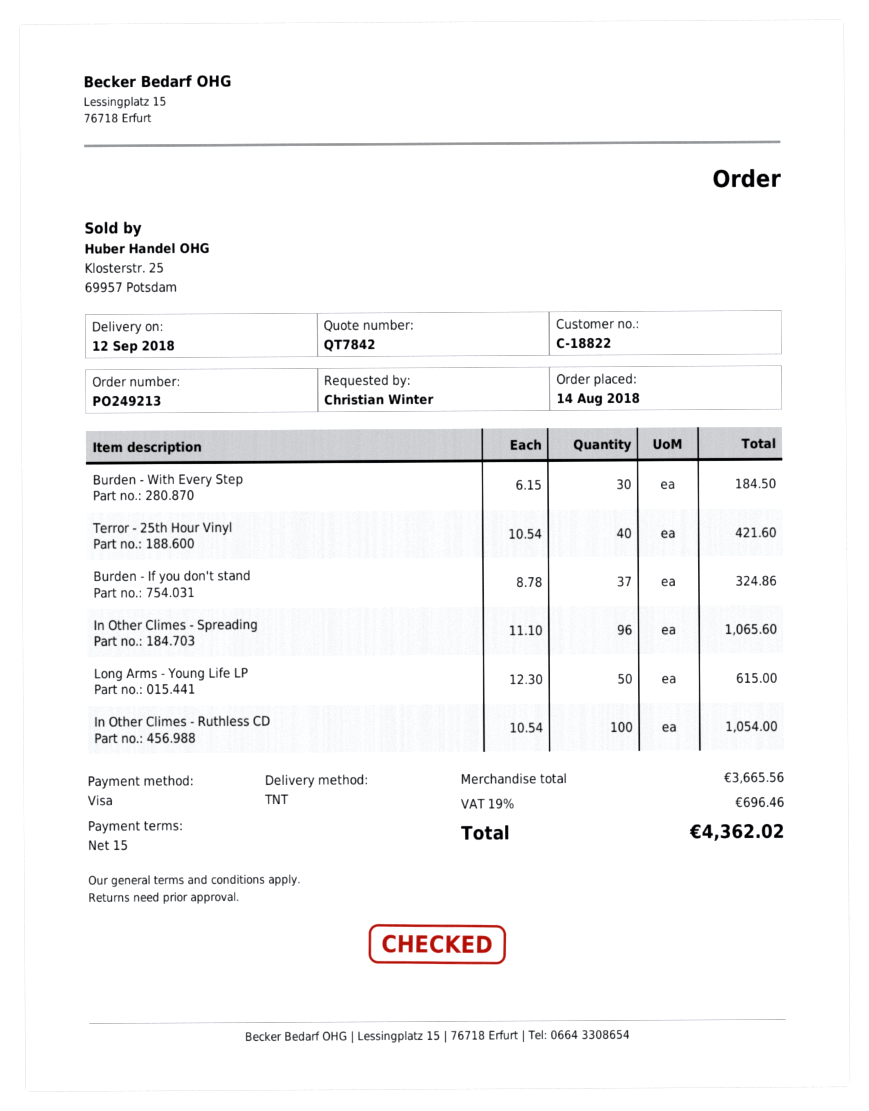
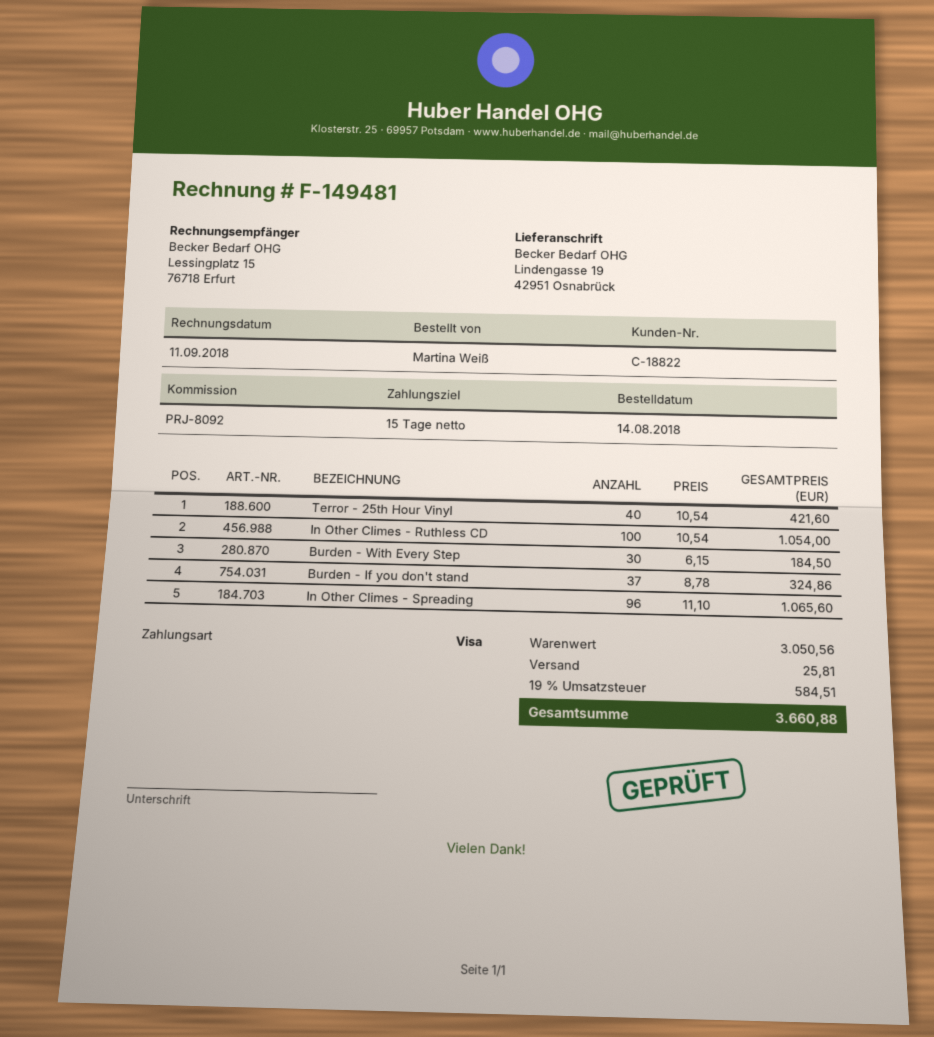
ordered by: Christian Winter -> Martina Weiß
Long Arms - Young Life LP: 50 x 12.30 = 615.00 -> none
subtotal: 3665.56 -> 3050.56
shipping: none -> 25.81
tax: 19% = 696.46 -> 19% = 584.51
total: 4362.02 -> 3660.88

